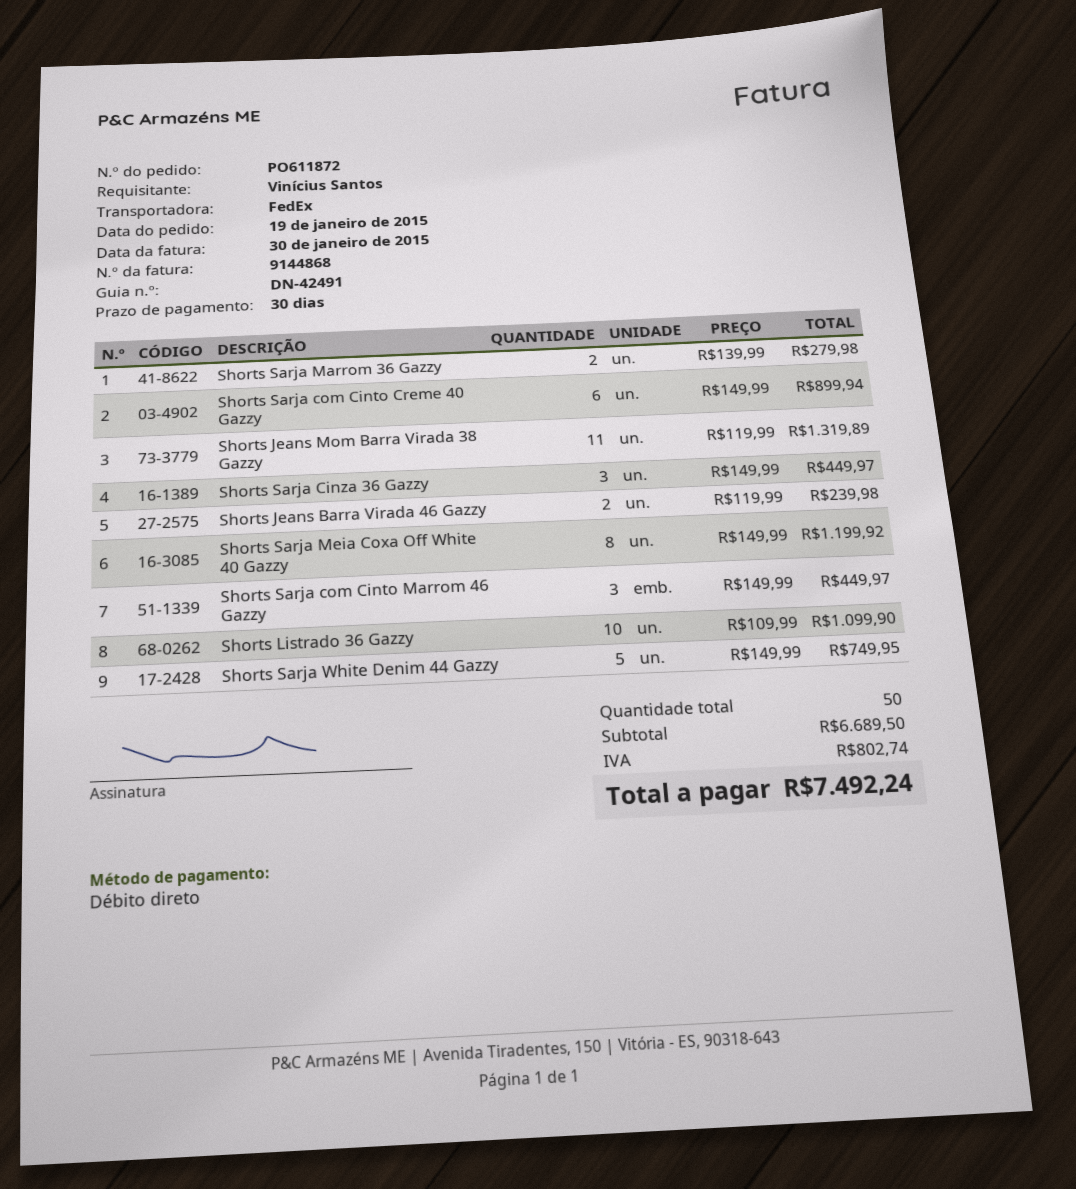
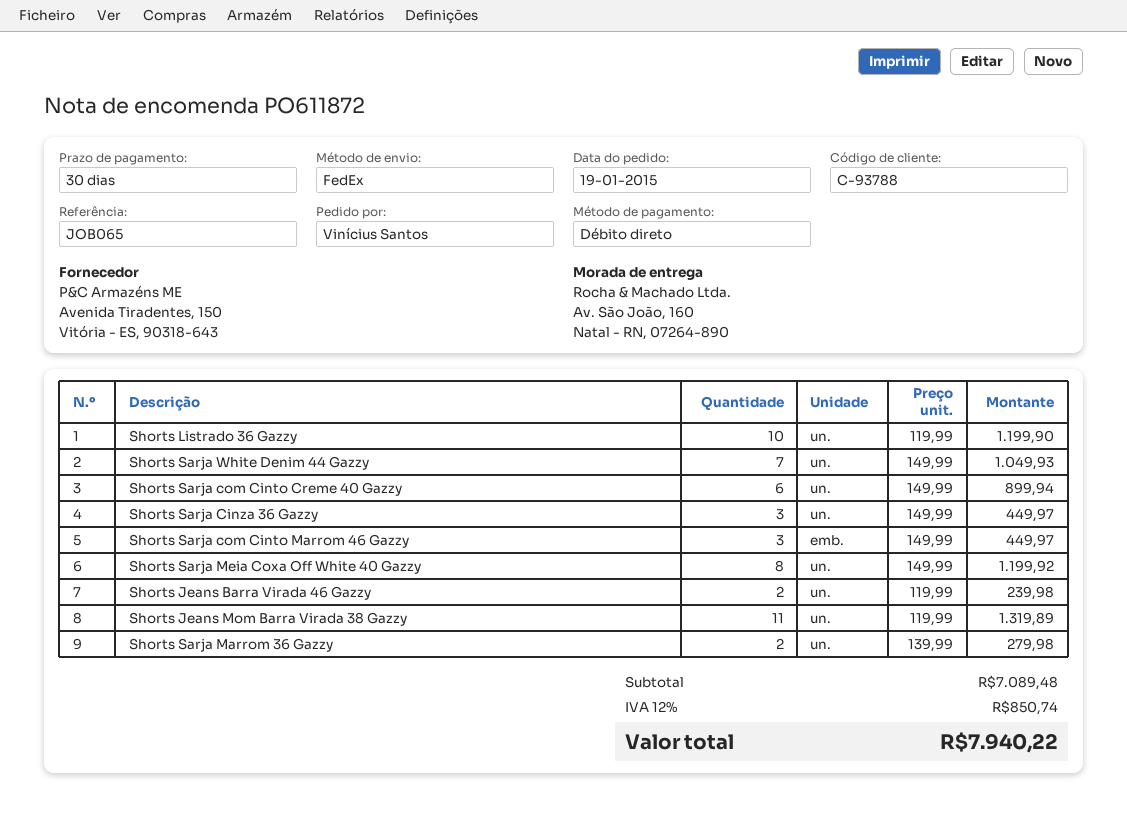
Shorts Listrado 36 Gazzy: 10 x 109.99 = 1099.90 -> 10 x 119.99 = 1199.90
Shorts Sarja White Denim 44 Gazzy: 5 x 149.99 = 749.95 -> 7 x 149.99 = 1049.93
subtotal: 6689.50 -> 7089.48
tax: 802.74 -> 850.74
total: 7492.24 -> 7940.22

